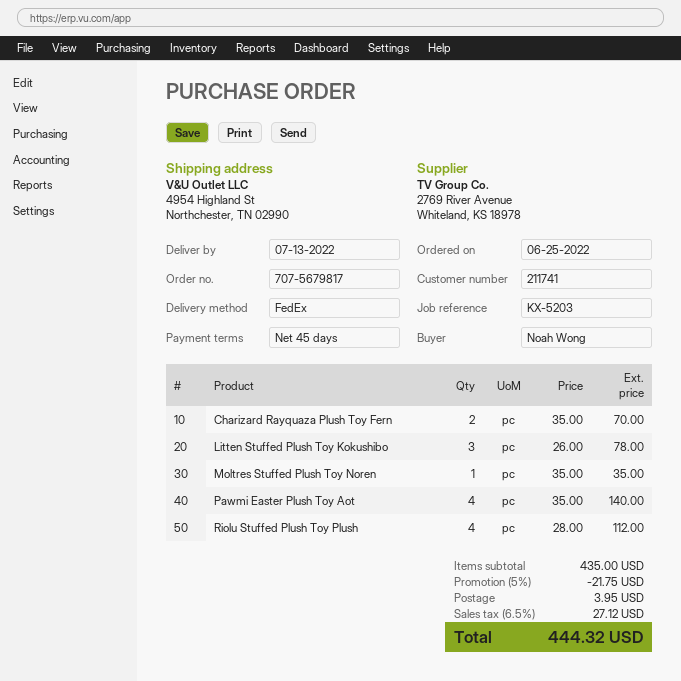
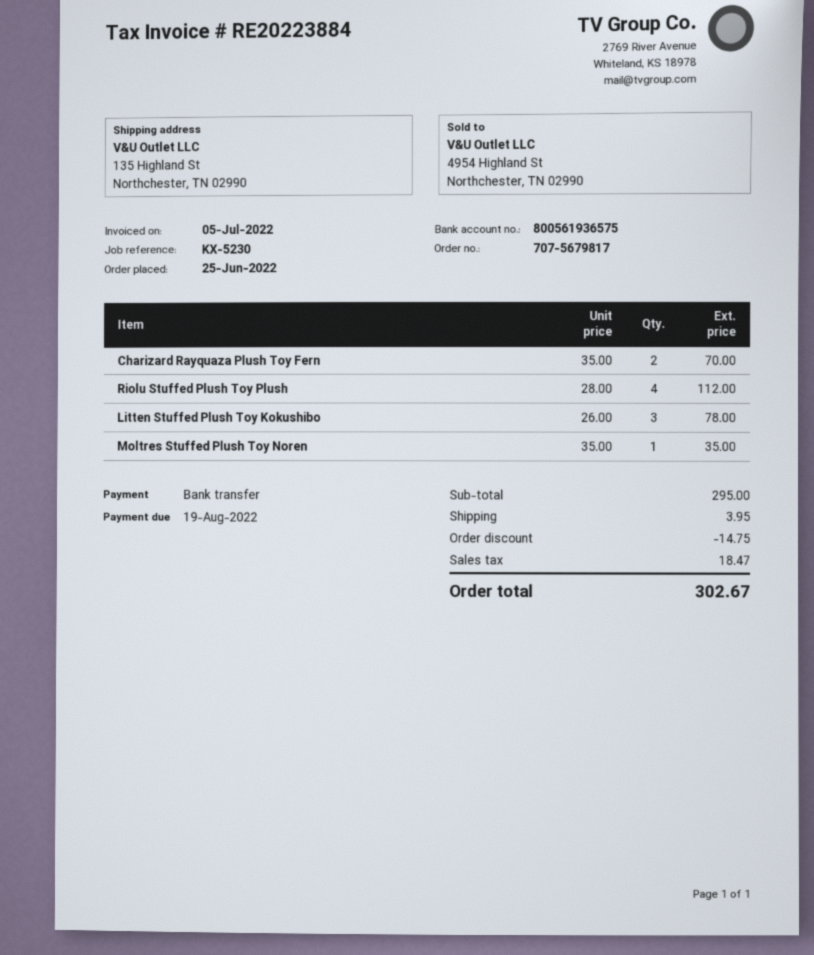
reference: KX-5203 -> KX-5230
ship to: 4954 Highland St, Northchester, TN 02990 -> 135 Highland St, Northchester, TN 02990
Pawmi Easter Plush Toy Aot: 4 x 35.00 = 140.00 -> none
subtotal: 435.00 -> 295.00
discount: 21.75 -> 14.75
tax: 27.12 -> 18.47
total: 444.32 -> 302.67

